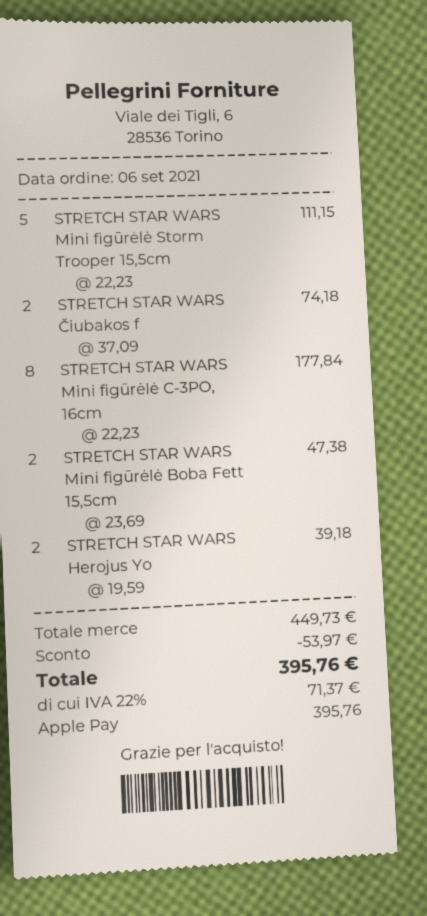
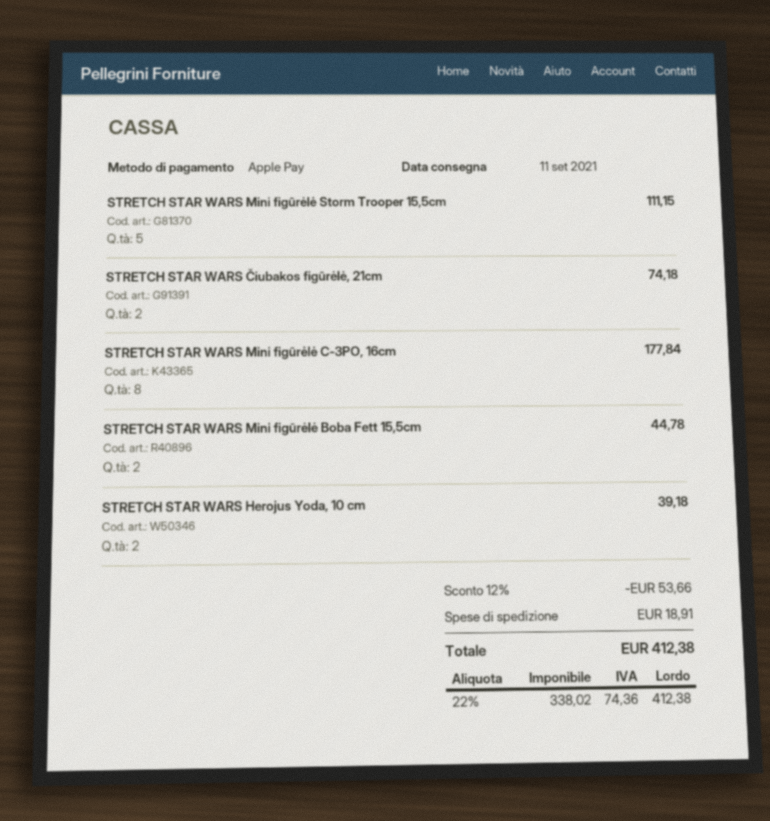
STRETCH STAR WARS Mini figūrėlė Boba Fett 15,5cm: 2 for 47.38 -> 2 for 44.78
discount: 53.97 -> 53.66
shipping: none -> 18.91
tax: 22% = 71.37 -> 22% = 74.36
total: 395.76 -> 412.38

